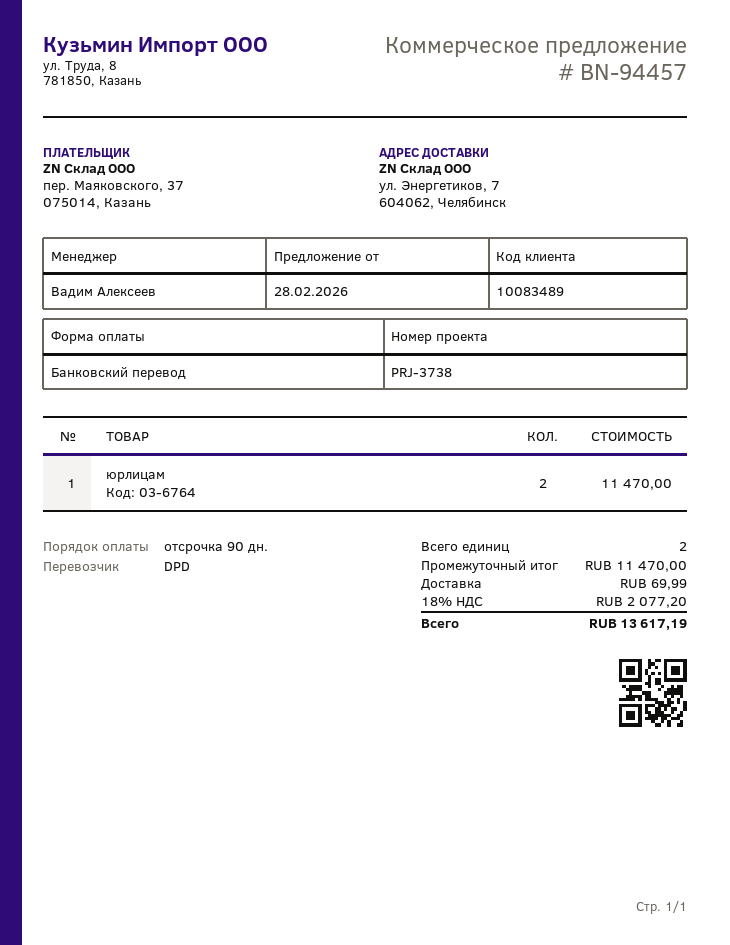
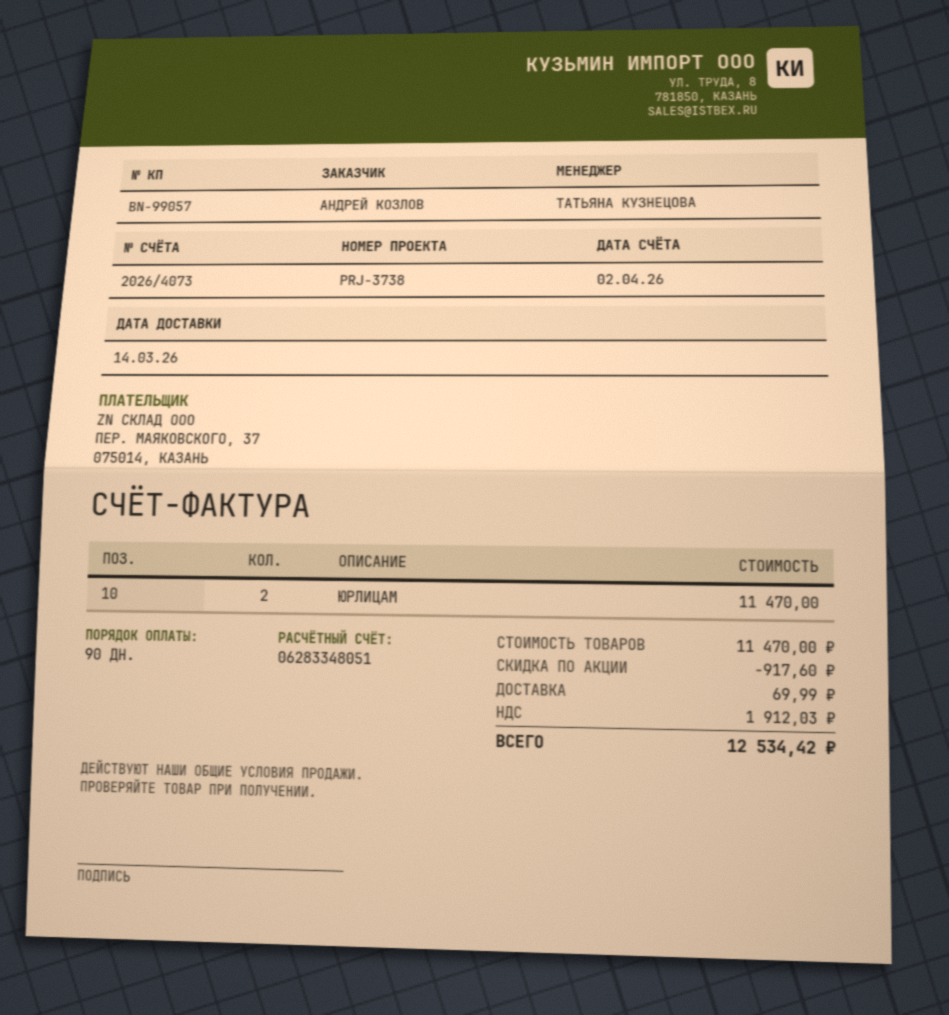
quote number: BN-94457 -> BN-99057
sales rep: Вадим Алексеев -> ТАТЬЯНА КУЗНЕЦОВА
discount: none -> 917.60
tax: 2077.20 -> 1912.03
total: 13617.19 -> 12534.42

